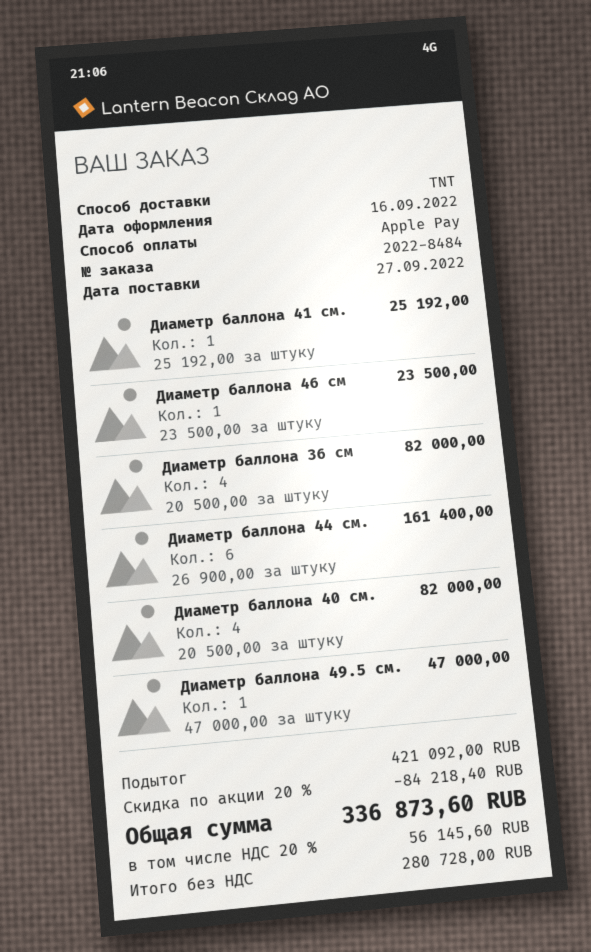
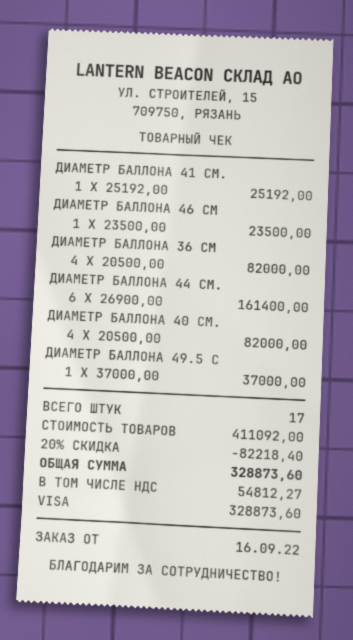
payment method: Apple Pay -> Visa
Диаметр баллона 49.5 см.: 1 x 47000.00 = 47000.00 -> 1 x 37000.00 = 37000.00
subtotal: 421092.00 -> 411092.00
discount: 20% = 84218.40 -> 20% = 82218.40
tax: 56145.60 -> 54812.27
total: 336873.60 -> 328873.60

